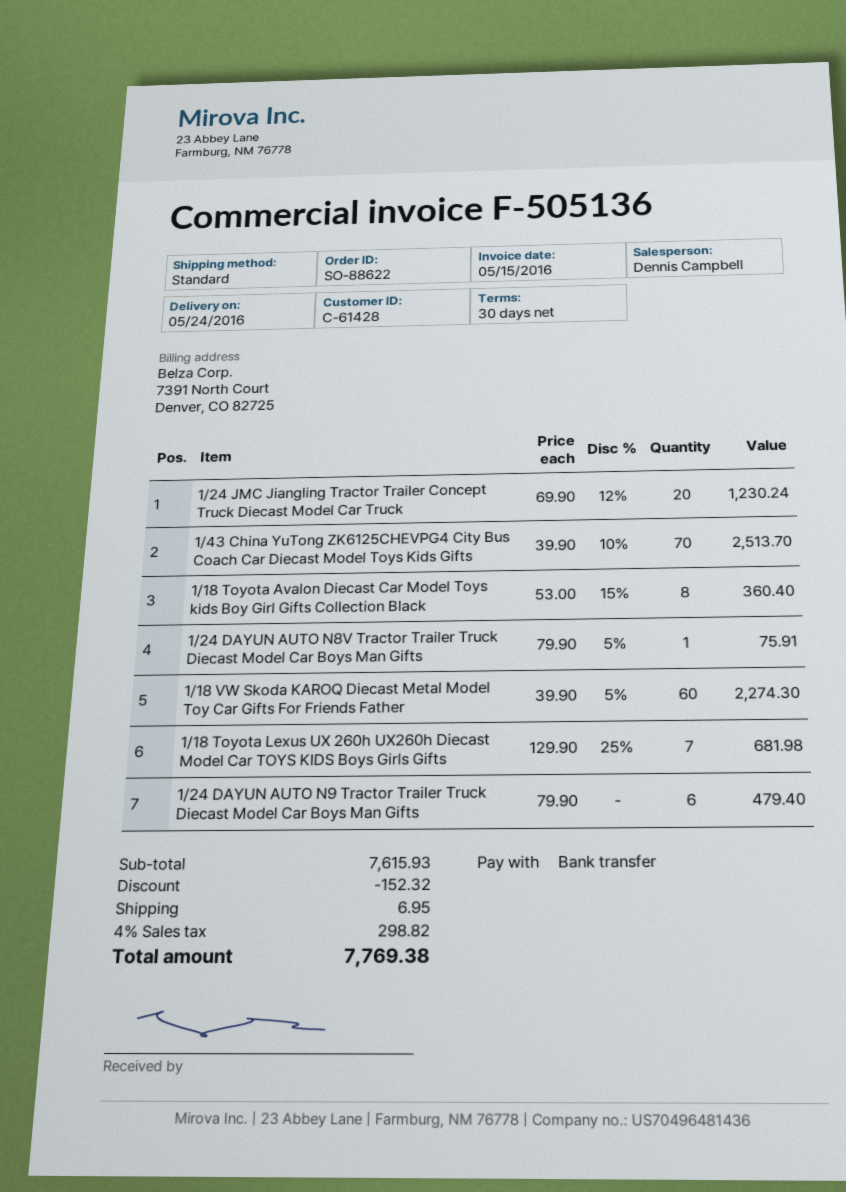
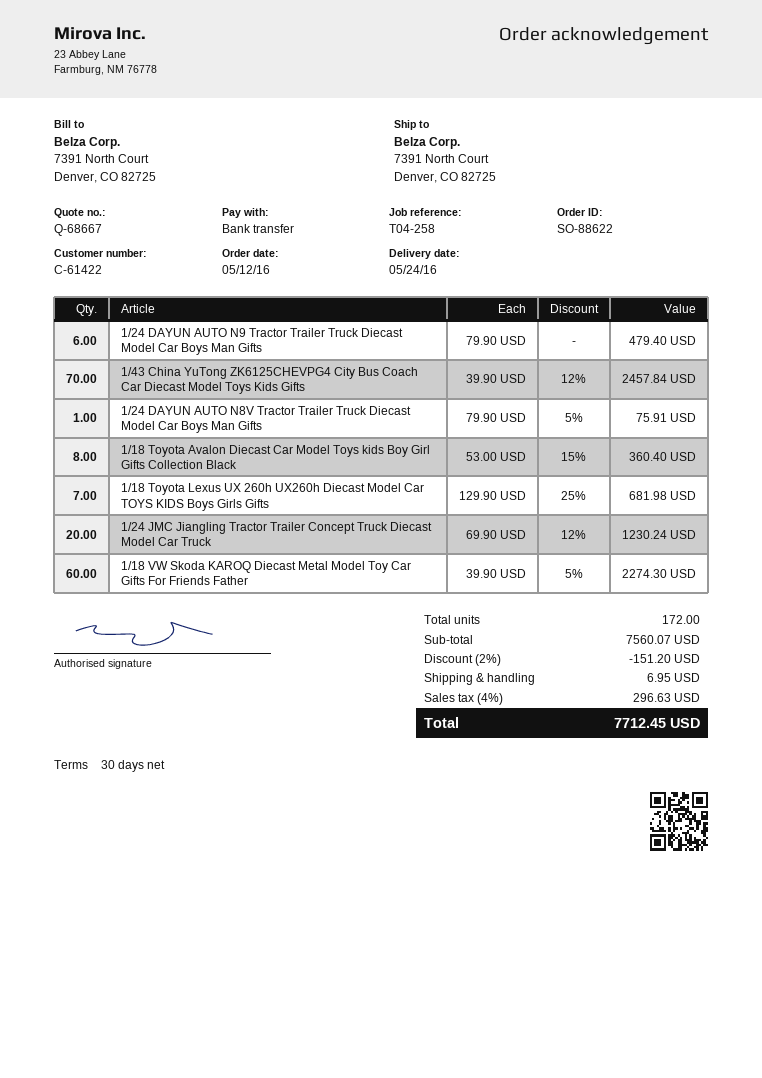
customer number: C-61428 -> C-61422
1/43 China YuTong ZK6125CHEVPG4 City Bus Coach Car Diecast Model Toys Kids Gifts: 70 x 39.90 - 10% = 2513.70 -> 70 x 39.90 - 12% = 2457.84
subtotal: 7615.93 -> 7560.07
discount: 152.32 -> 151.20
tax: 4% = 298.82 -> 4% = 296.63
total: 7769.38 -> 7712.45

